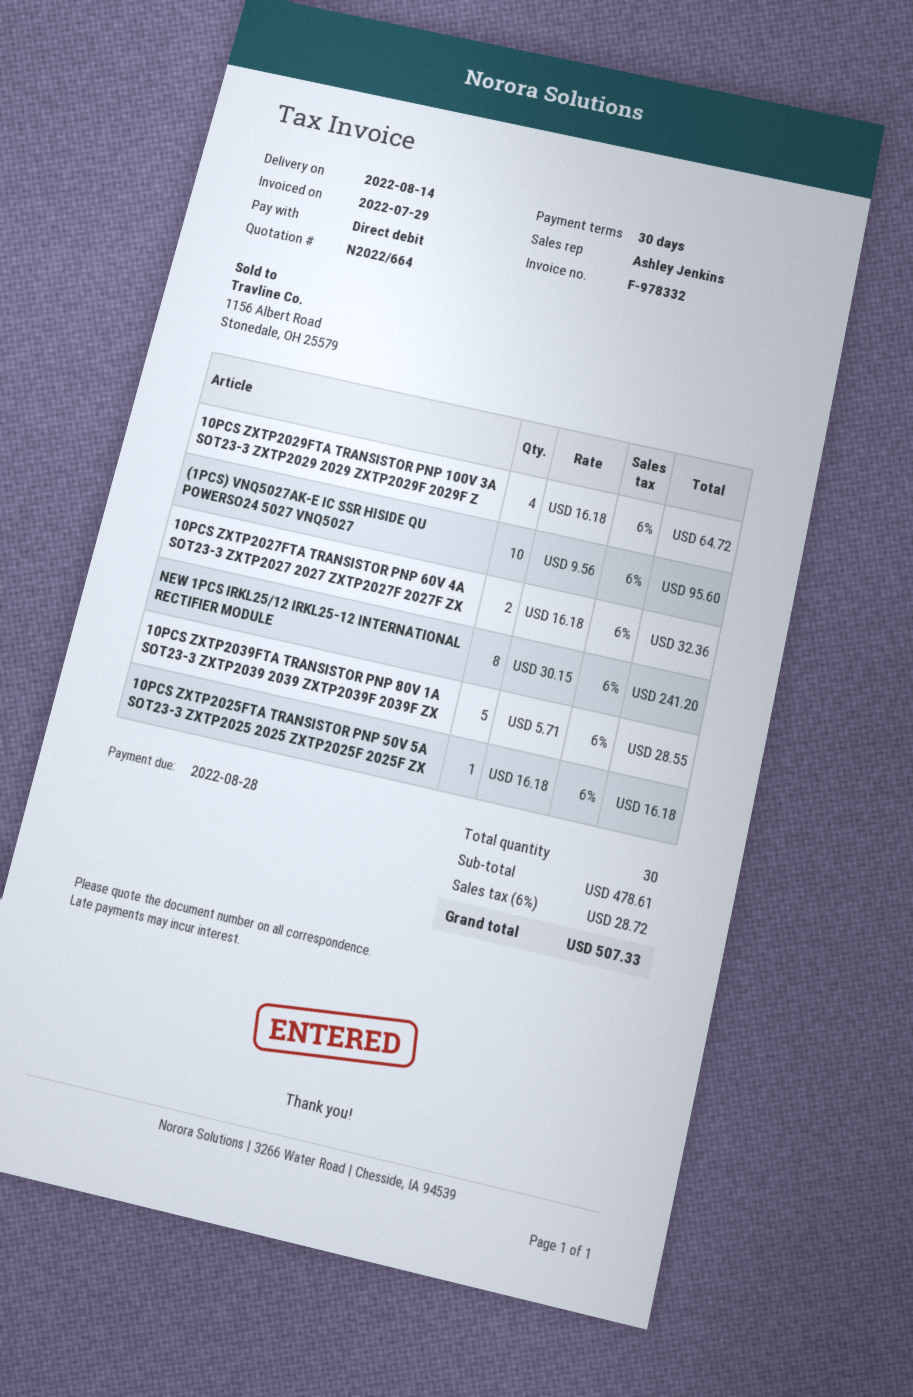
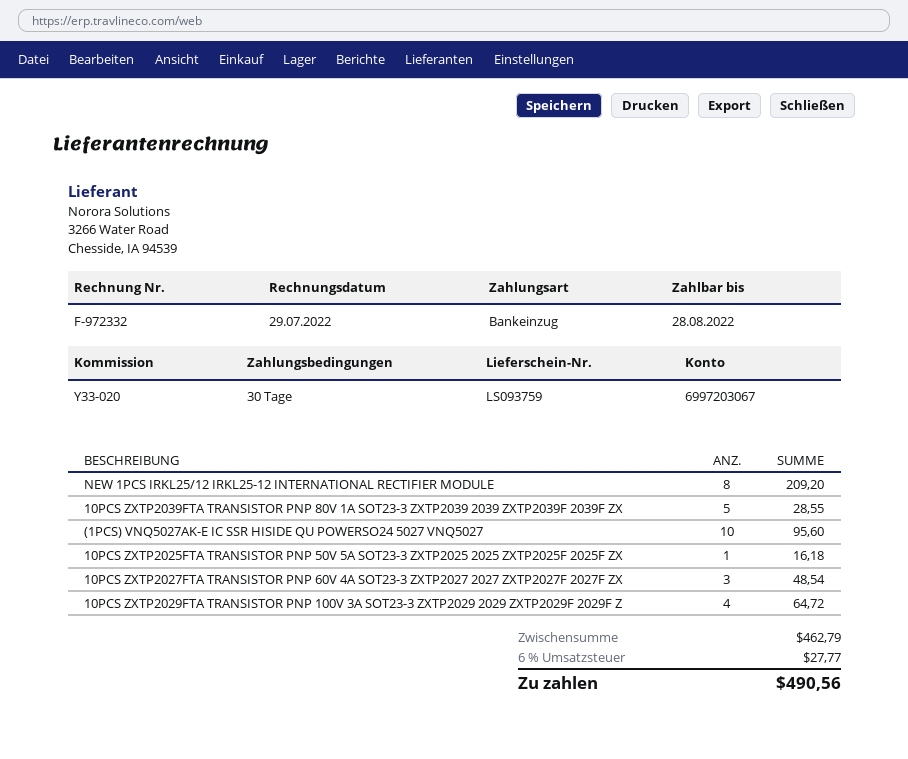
invoice number: F-978332 -> F-972332
10PCS ZXTP2027FTA TRANSISTOR PNP 60V 4A SOT23-3 ZXTP2027 2027 ZXTP2027F 2027F ZX: 2 for 32.36 -> 3 for 48.54
NEW 1PCS IRKL25/12 IRKL25-12 INTERNATIONAL RECTIFIER MODULE: 8 for 241.20 -> 8 for 209.20
subtotal: 478.61 -> 462.79
tax: 6% = 28.72 -> 6% = 27.77
total: 507.33 -> 490.56

